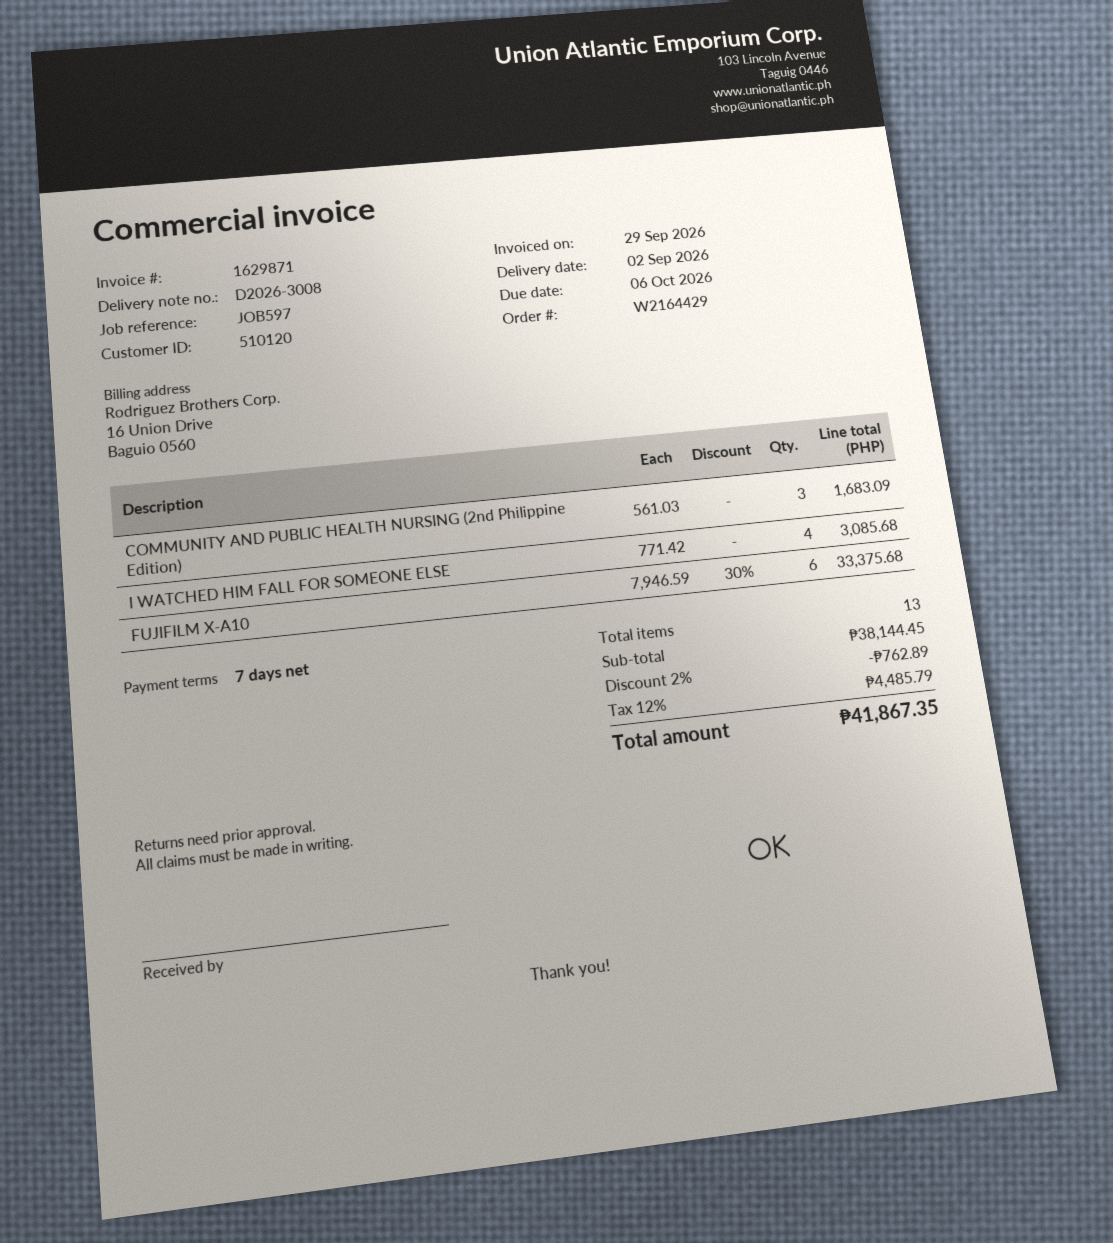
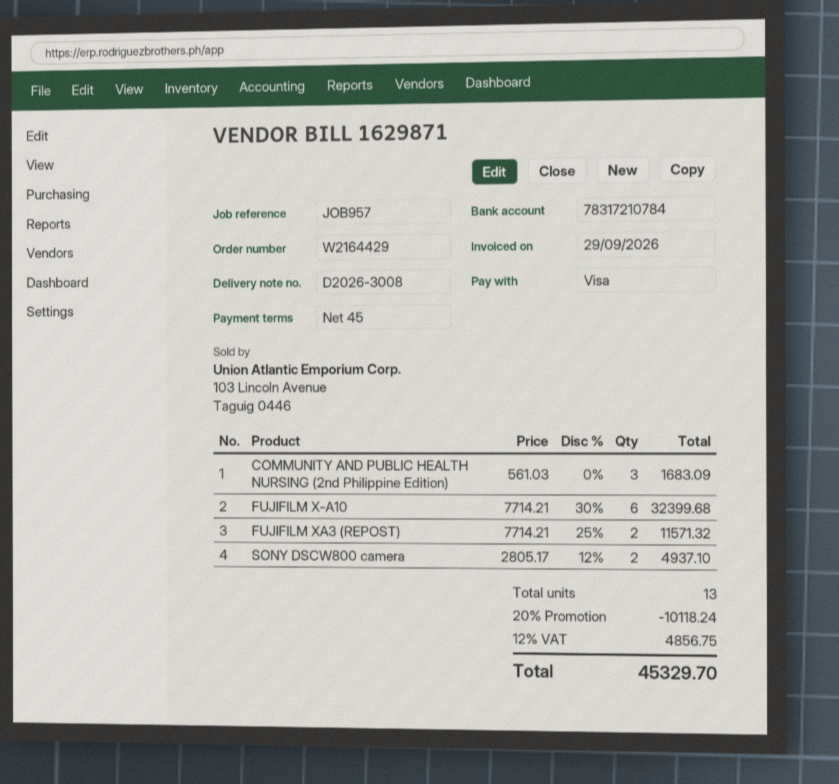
payment terms: 7 days -> 45 days
reference: JOB597 -> JOB957
I WATCHED HIM FALL FOR SOMEONE ELSE: 4 x 771.42 = 3085.68 -> none
FUJIFILM X-A10: 6 x 7946.59 - 30% = 33375.68 -> 6 x 7714.21 - 30% = 32399.68
FUJIFILM XA3 (REPOST): none -> 2 x 7714.21 - 25% = 11571.32
SONY DSCW800 camera: none -> 2 x 2805.17 - 12% = 4937.10
discount: 2% = 762.89 -> 20% = 10118.24
tax: 12% = 4485.79 -> 12% = 4856.75
total: 41867.35 -> 45329.70

